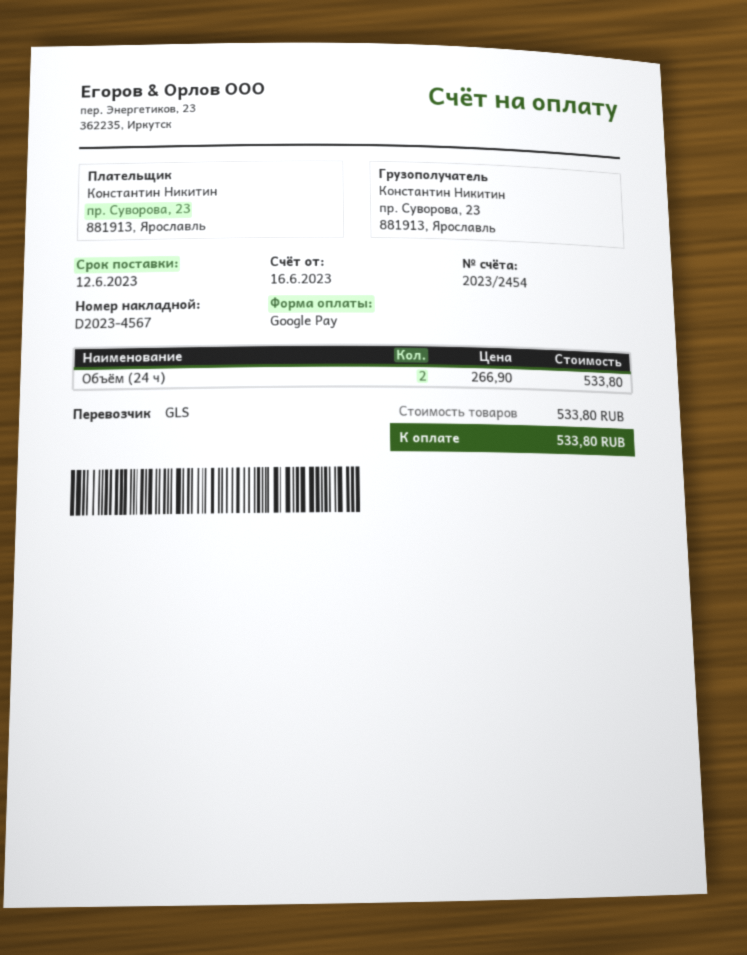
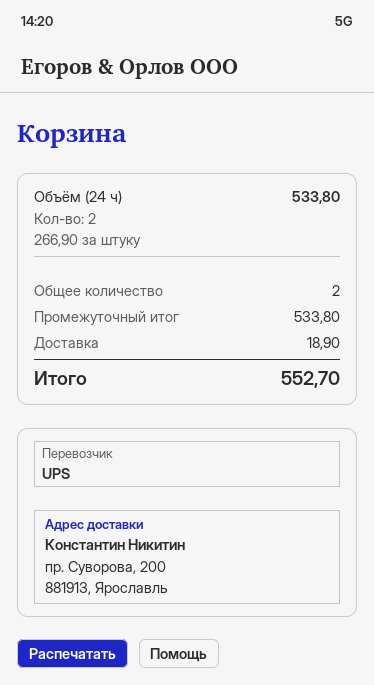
shipping method: GLS -> UPS
ship to: пр. Суворова, 23, 881913, Ярославль -> пр. Суворова, 200, 881913, Ярославль
shipping: none -> 18.90
total: 533.80 -> 552.70

